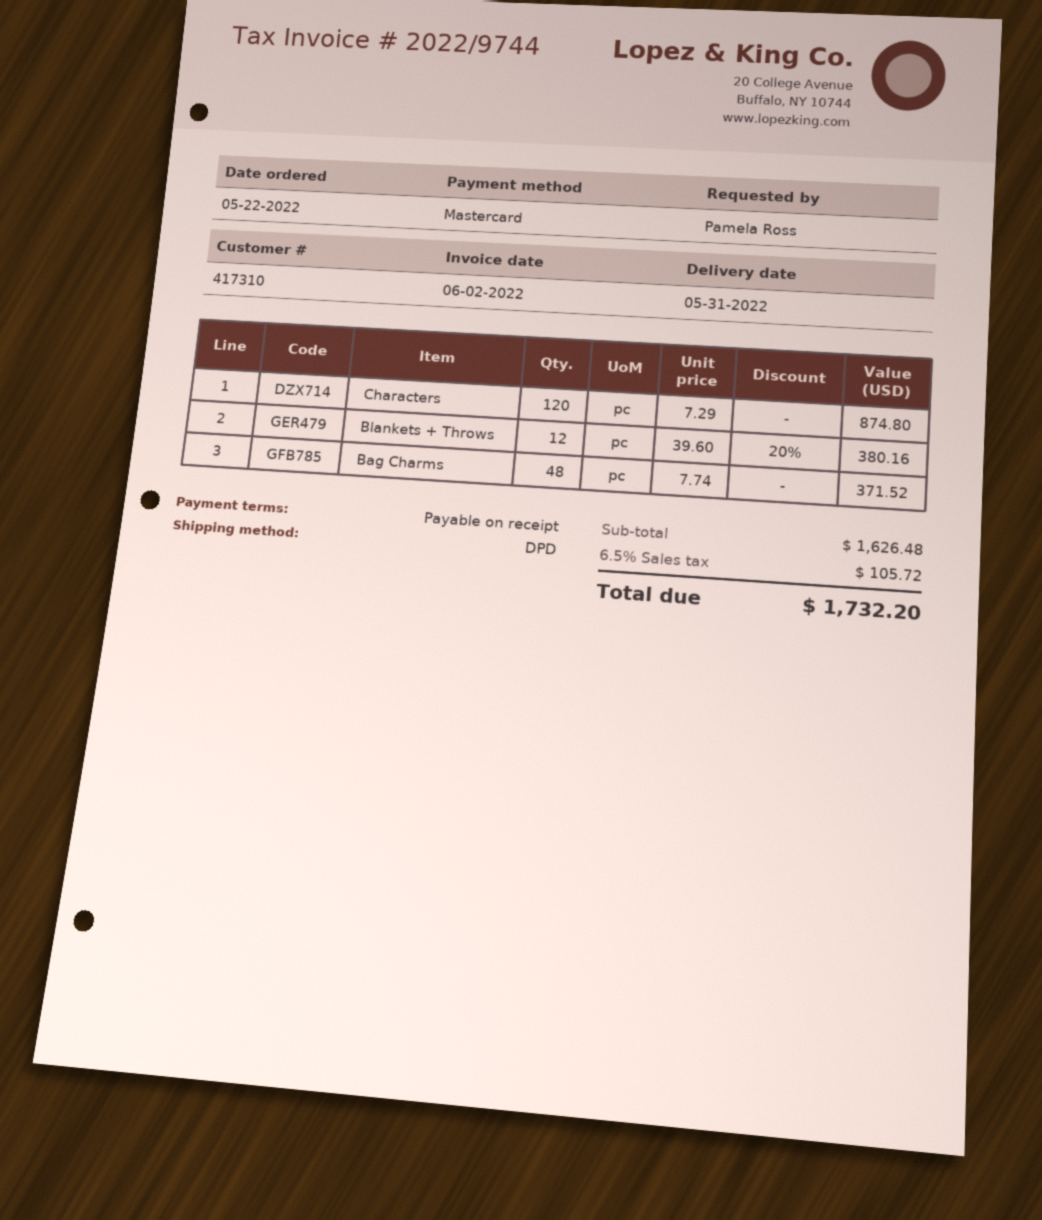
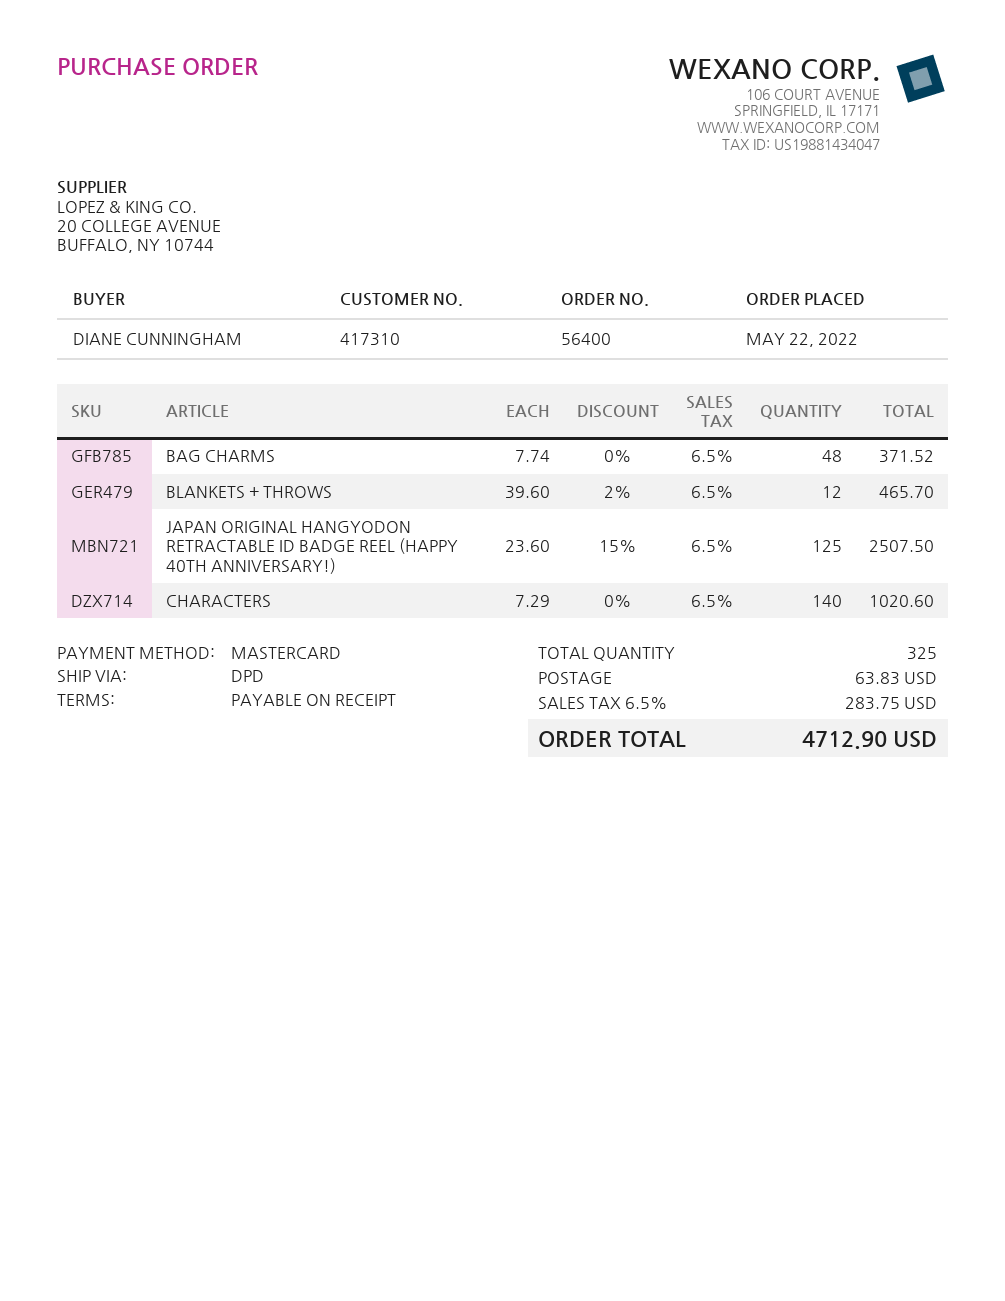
ordered by: Pamela Ross -> DIANE CUNNINGHAM
Characters: 120 x 7.29 = 874.80 -> 140 x 7.29 = 1020.60
Blankets + Throws: 12 x 39.60 - 20% = 380.16 -> 12 x 39.60 - 2% = 465.70
JAPAN ORIGINAL HANGYODON RETRACTABLE ID BADGE REEL (HAPPY 40TH ANNIVERSARY!): none -> 125 x 23.60 - 15% = 2507.50
shipping: none -> 63.83
tax: 6.5% = 105.72 -> 6.5% = 283.75
total: 1732.20 -> 4712.90

